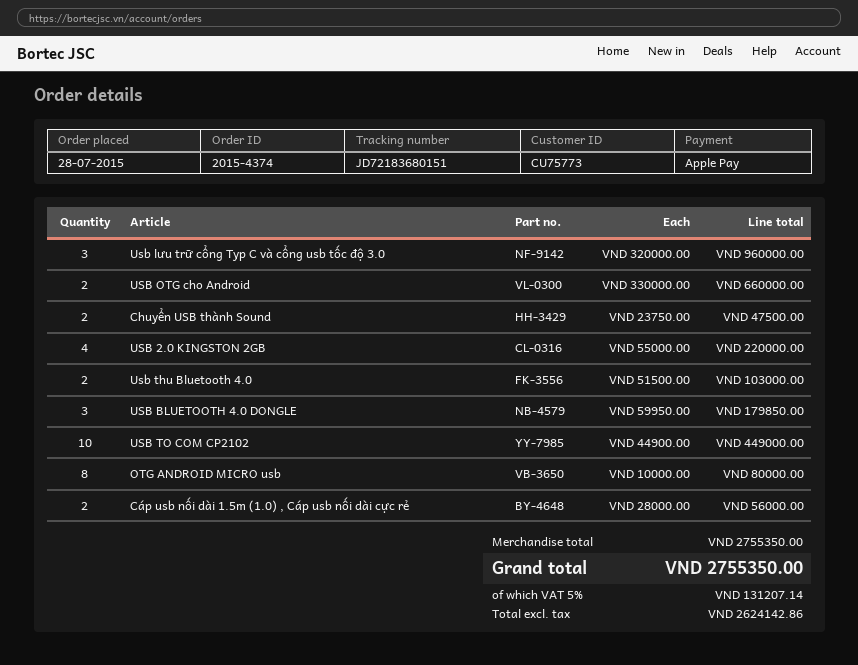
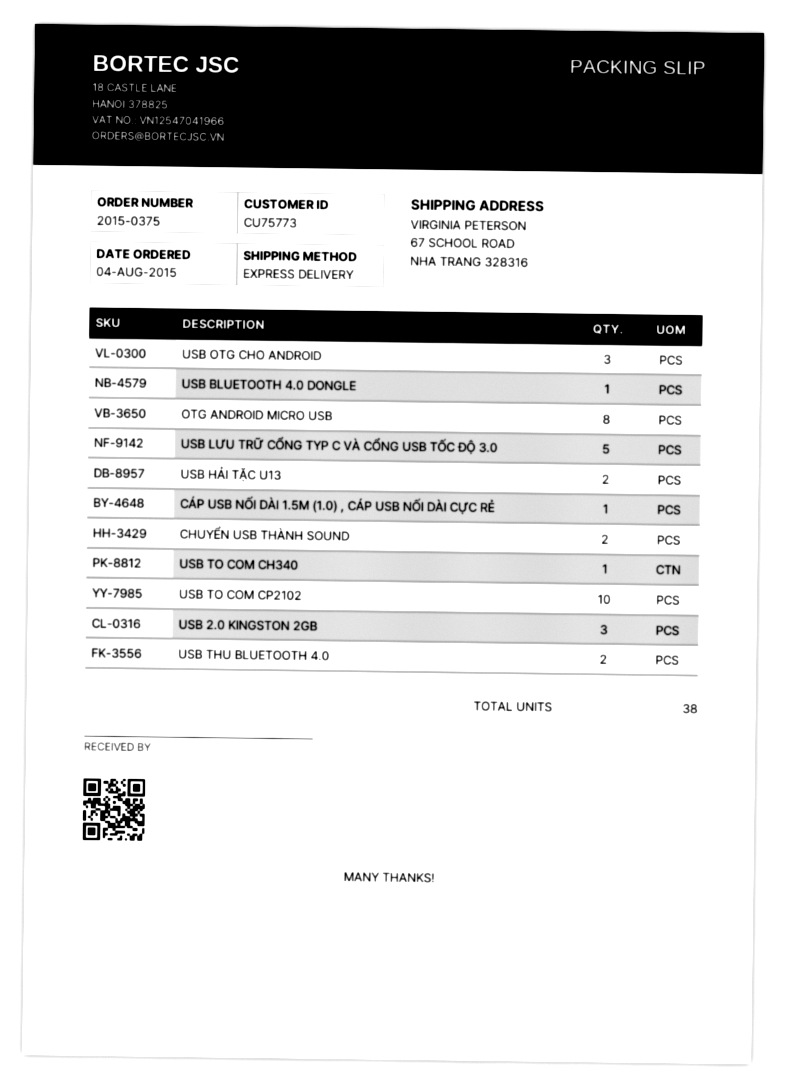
order number: 2015-4374 -> 2015-0375
order date: 2015-07-28 -> 2015-08-04
Usb lưu trữ cổng Typ C và cổng usb tốc độ 3.0: 3 -> 5
USB OTG cho Android: 2 -> 3
USB 2.0 KINGSTON 2GB: 4 -> 3
USB BLUETOOTH 4.0 DONGLE: 3 -> 1
Cáp usb nối dài 1.5m (1.0) , Cáp usb nối dài cực rẻ: 2 -> 1
USB HẢI TẶC U13: none -> 2
USB TO COM CH340: none -> 1

